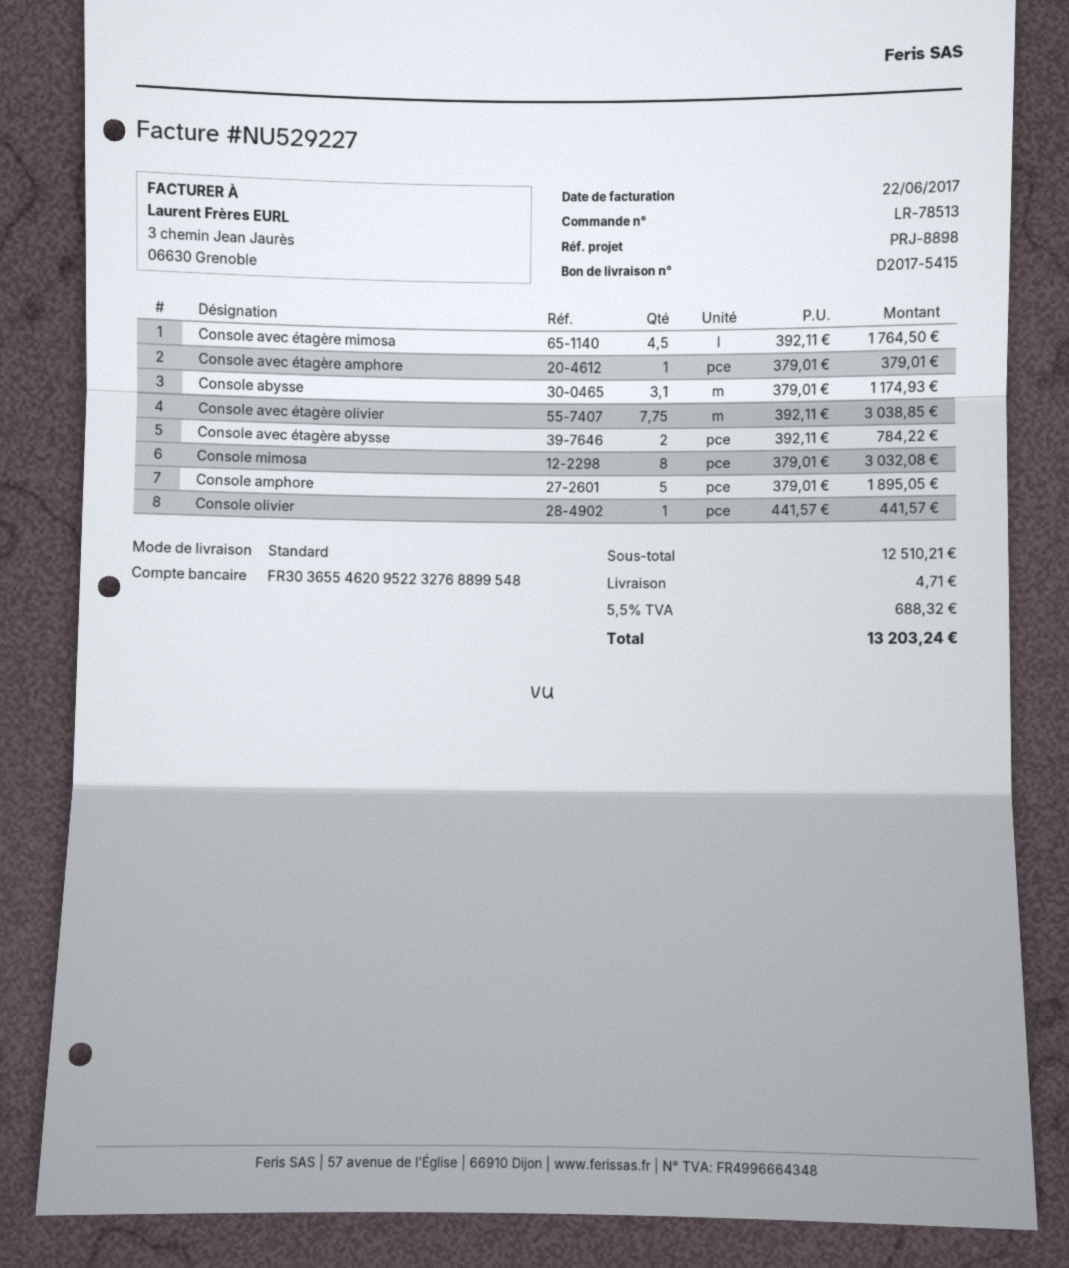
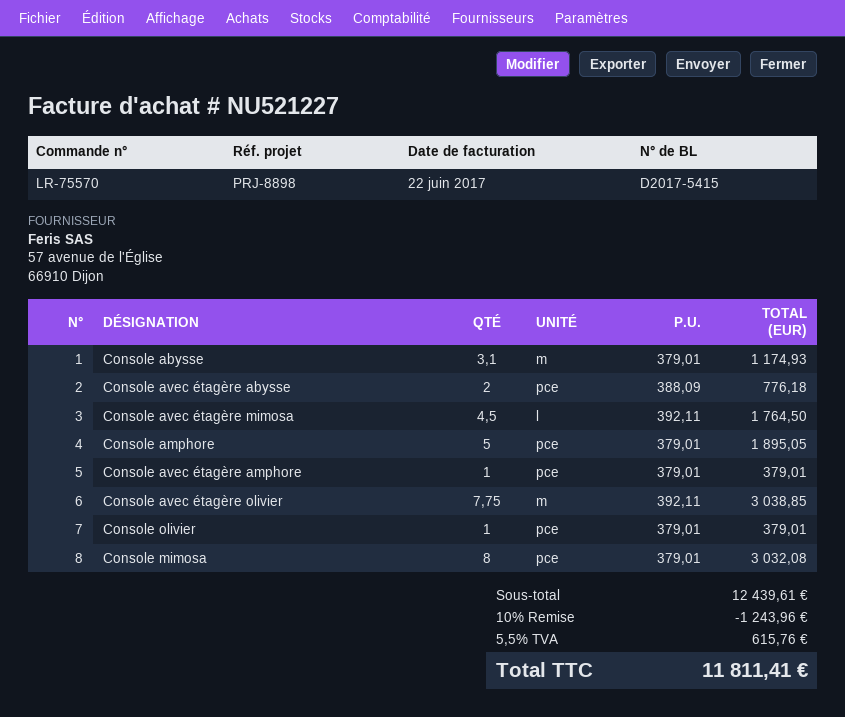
order number: LR-78513 -> LR-75570
invoice number: NU529227 -> NU521227
Console avec étagère abysse: 2 x 392.11 = 784.22 -> 2 x 388.09 = 776.18
Console olivier: 1 x 441.57 = 441.57 -> 1 x 379.01 = 379.01
subtotal: 12510.21 -> 12439.61
discount: none -> 10% = 1243.96
shipping: 4.71 -> none
tax: 5.5% = 688.32 -> 5.5% = 615.76
total: 13203.24 -> 11811.41

